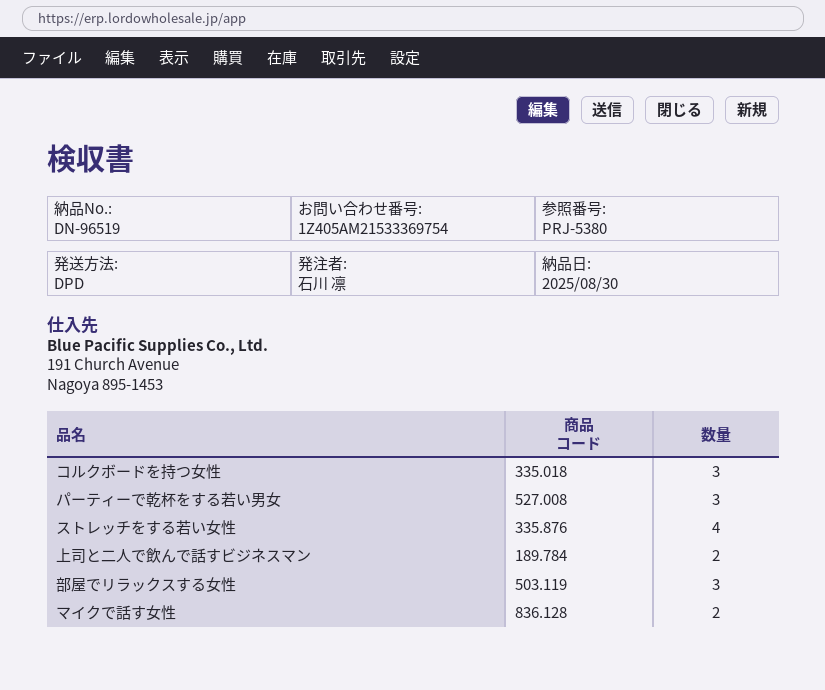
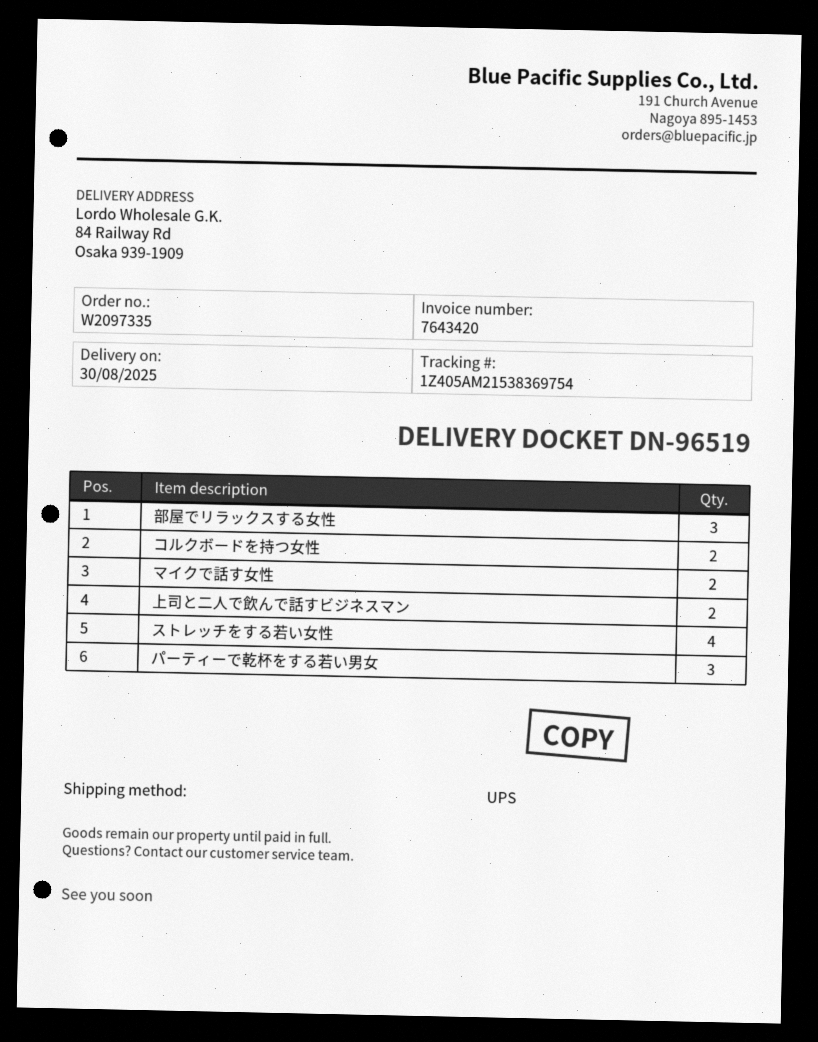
shipping method: DPD -> UPS
tracking number: 1Z405AM21533369754 -> 1Z405AM21538369754
コルクボードを持つ女性: 3 -> 2

